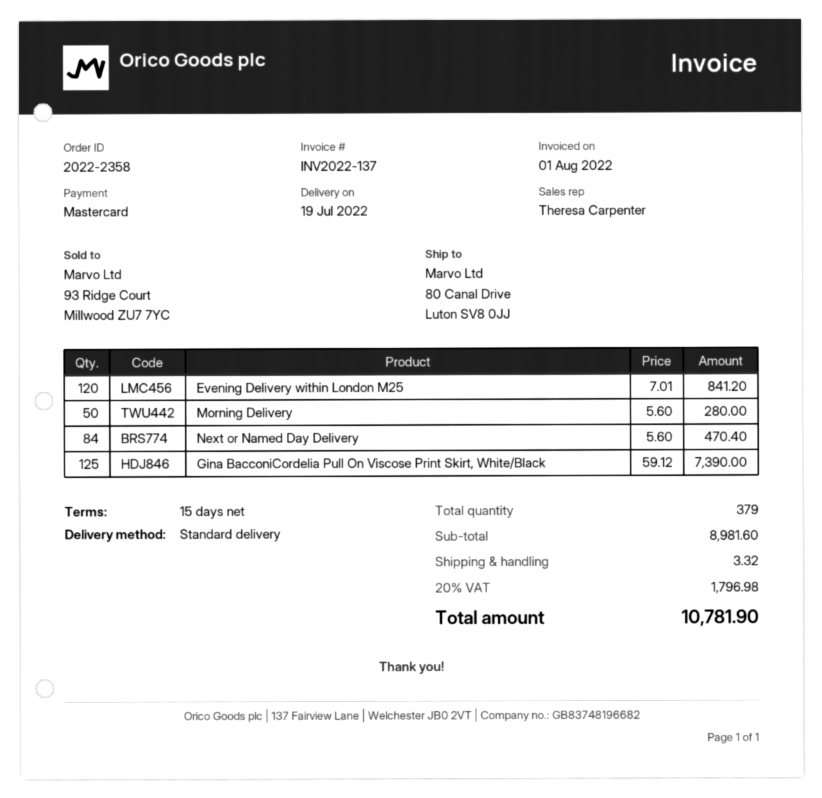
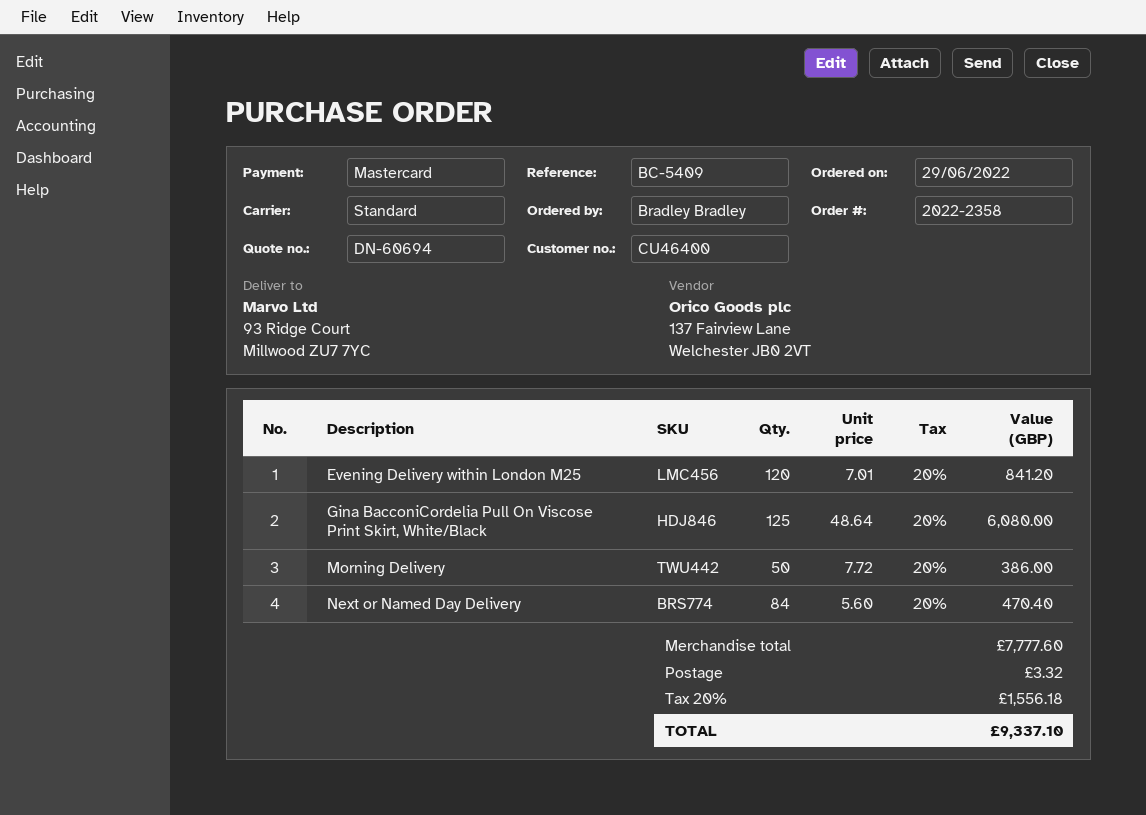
ship to: 80 Canal Drive, Luton SV8 0JJ -> 93 Ridge Court, Millwood ZU7 7YC
Morning Delivery: 50 x 5.60 = 280.00 -> 50 x 7.72 = 386.00
Gina BacconiCordelia Pull On Viscose Print Skirt, White/Black: 125 x 59.12 = 7390.00 -> 125 x 48.64 = 6080.00
subtotal: 8981.60 -> 7777.60
tax: 20% = 1796.98 -> 20% = 1556.18
total: 10781.90 -> 9337.10

